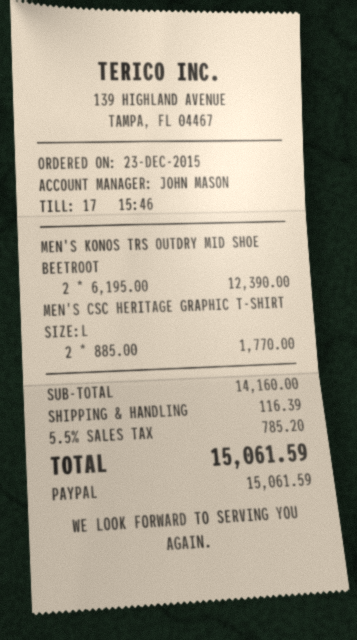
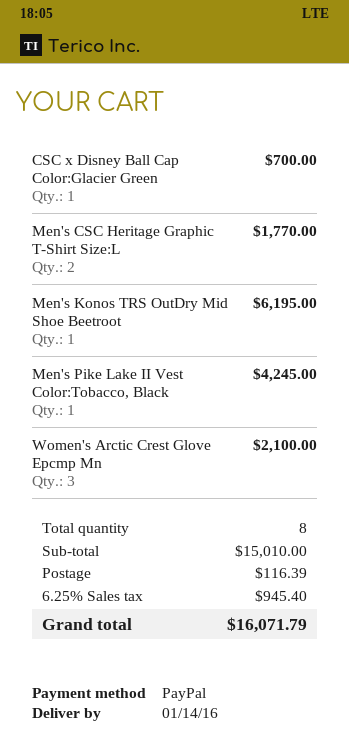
MEN'S KONOS TRS OUTDRY MID SHOE BEETROOT: 2 for 12390.00 -> 1 for 6195.00
CSC x Disney Ball Cap Color:Glacier Green: none -> 1 for 700.00
Men's Pike Lake II Vest Color:Tobacco, Black: none -> 1 for 4245.00
Women's Arctic Crest Glove Epcmp Mn: none -> 3 for 2100.00
subtotal: 14160.00 -> 15010.00
tax: 5.5% = 785.20 -> 6.25% = 945.40
total: 15061.59 -> 16071.79

